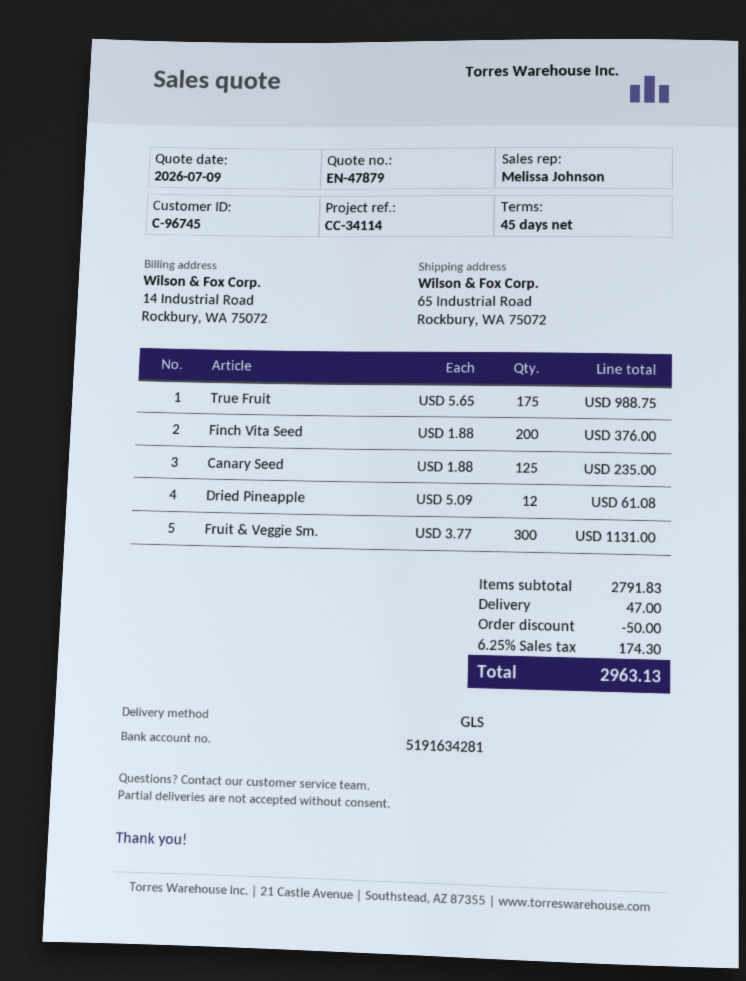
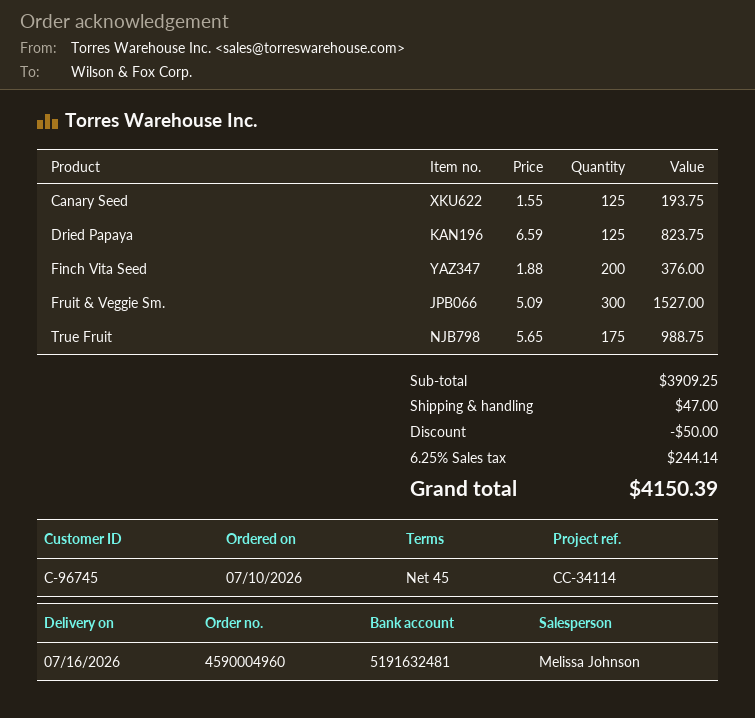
bank account: 5191634281 -> 5191632481
Canary Seed: 125 x 1.88 = 235.00 -> 125 x 1.55 = 193.75
Dried Pineapple: 12 x 5.09 = 61.08 -> none
Fruit & Veggie Sm.: 300 x 3.77 = 1131.00 -> 300 x 5.09 = 1527.00
Dried Papaya: none -> 125 x 6.59 = 823.75
subtotal: 2791.83 -> 3909.25
tax: 6.25% = 174.30 -> 6.25% = 244.14
total: 2963.13 -> 4150.39

